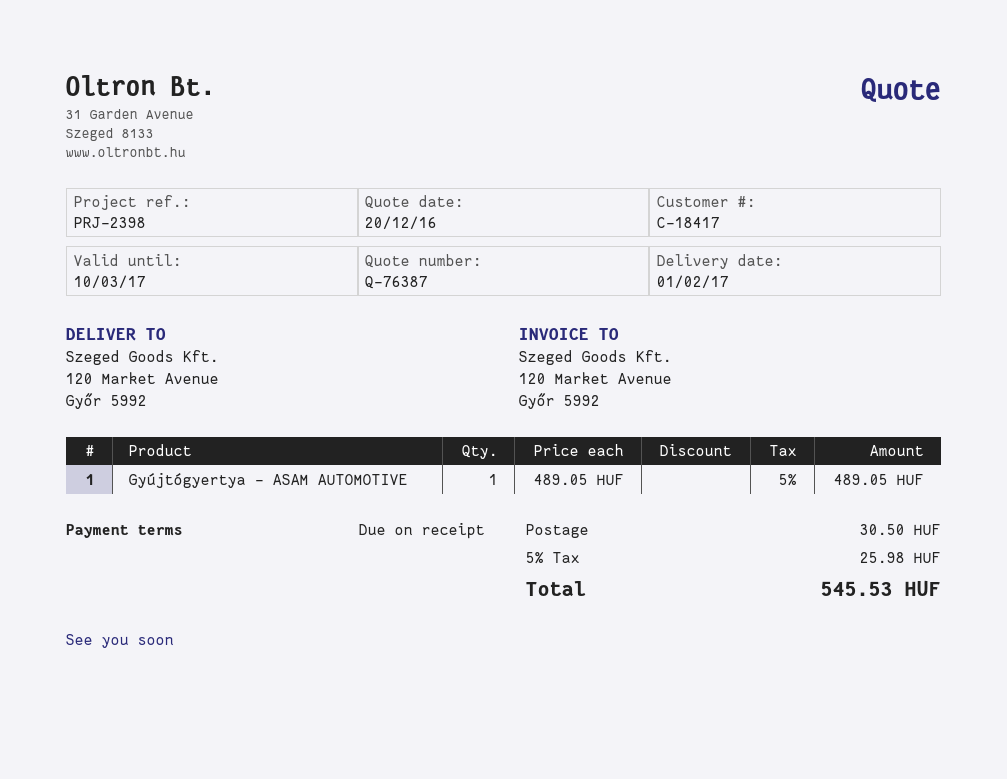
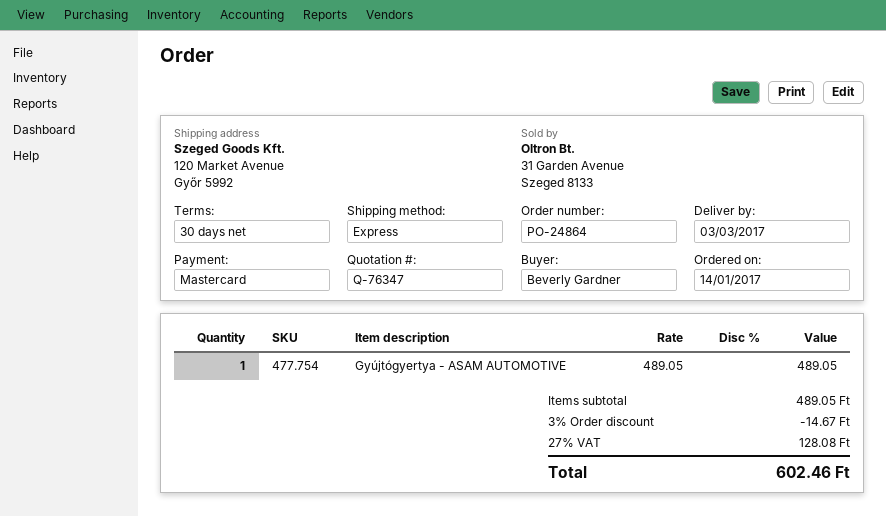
quote number: Q-76387 -> Q-76347
delivery date: 2017-02-01 -> 2017-03-03
payment terms: on receipt -> 30 days
discount: none -> 3% = 14.67
shipping: 30.50 -> none
tax: 5% = 25.98 -> 27% = 128.08
total: 545.53 -> 602.46

